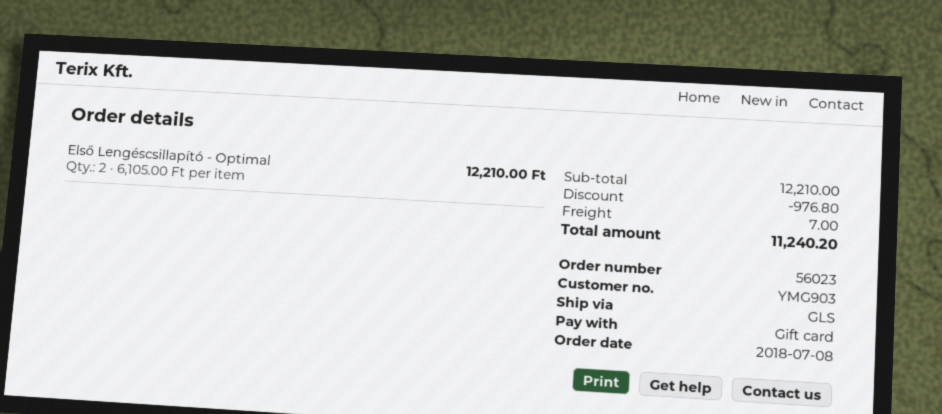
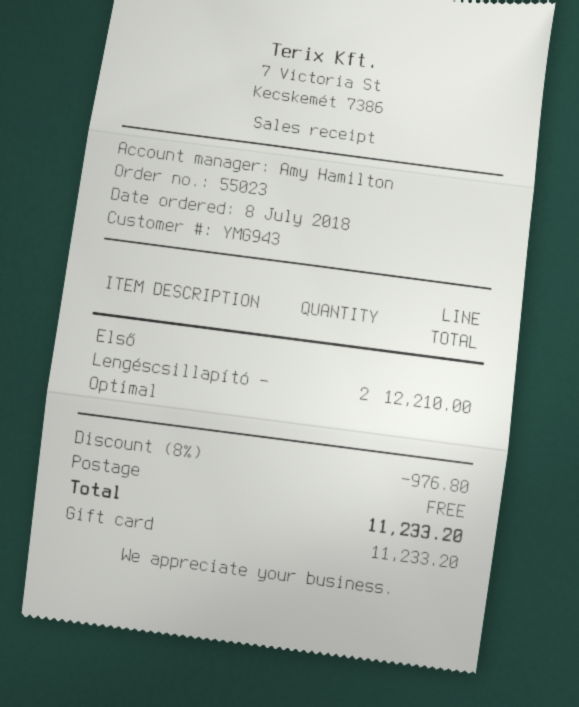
order number: 56023 -> 55023
customer number: YMG903 -> YMG943
shipping: 7.00 -> 0.00
total: 11240.20 -> 11233.20

